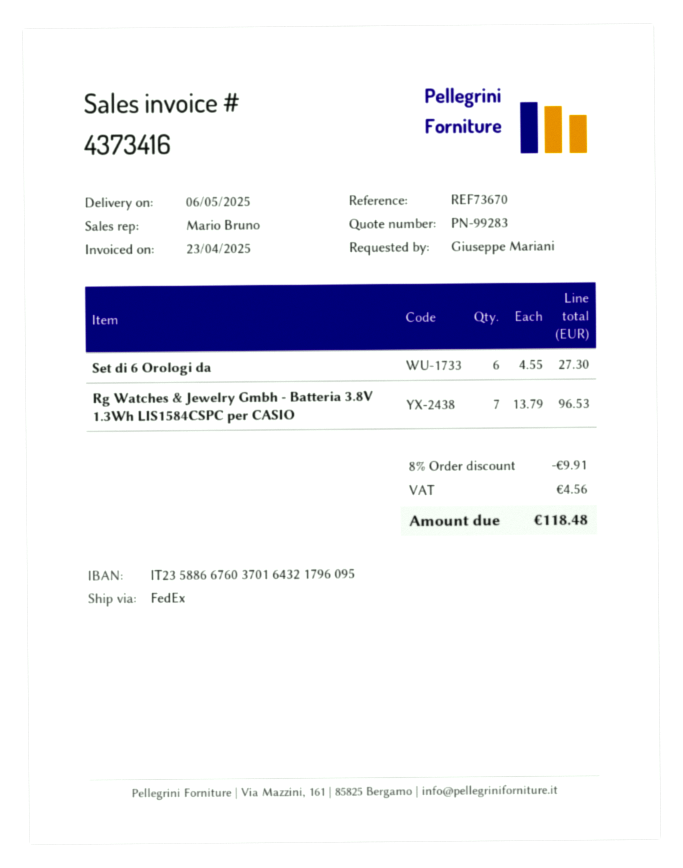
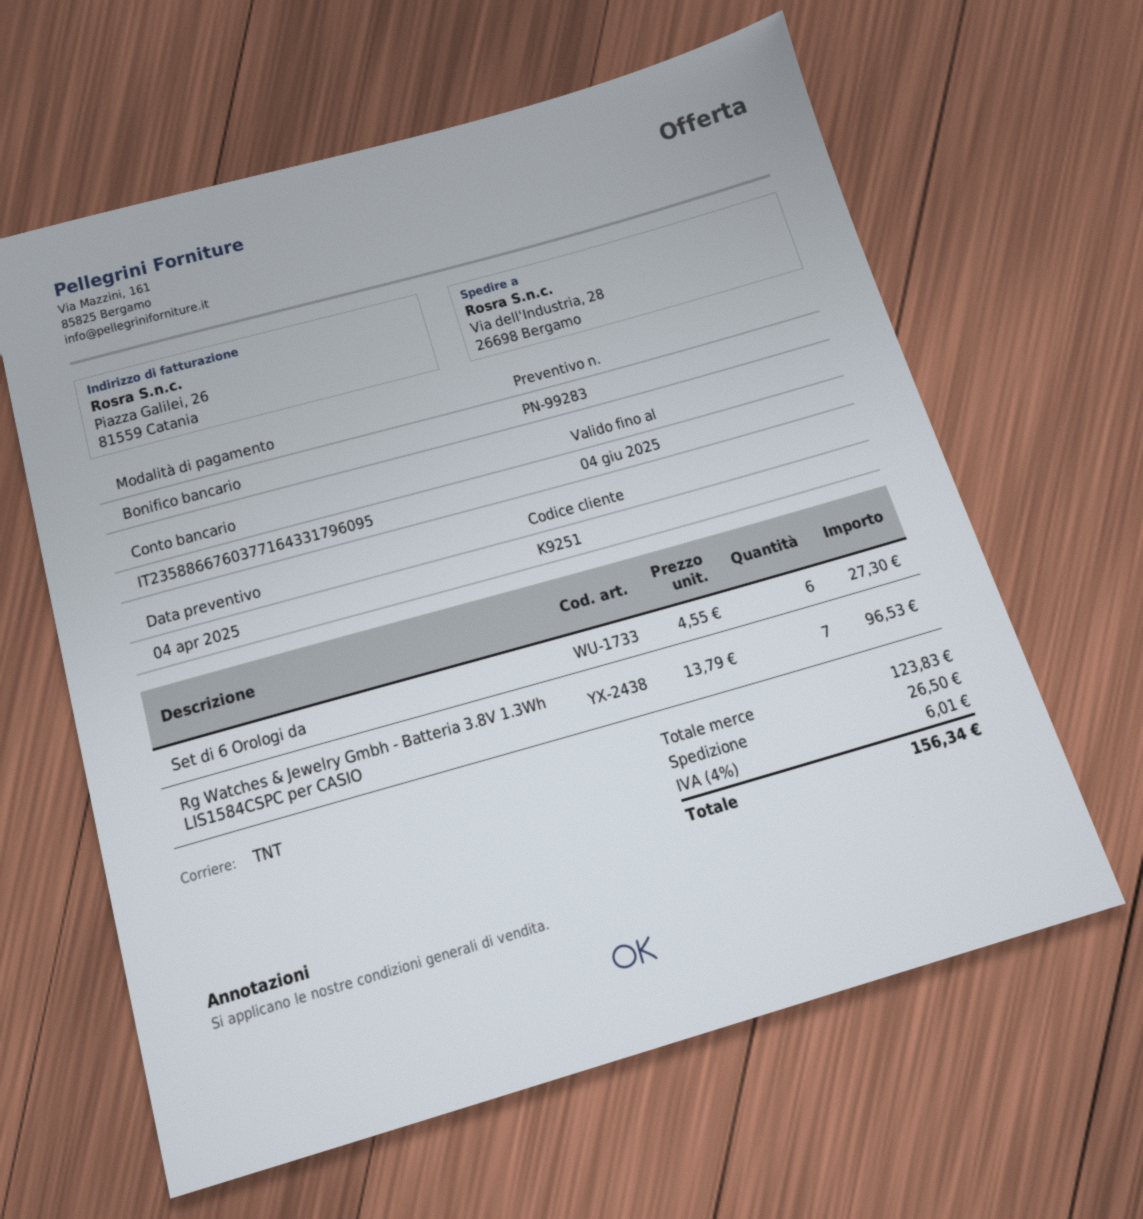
bank account: IT2358866760370164321796095 -> IT2358866760377164331796095
shipping method: FedEx -> TNT
discount: 8% = 9.91 -> none
shipping: none -> 26.50
tax: 4.56 -> 6.01
total: 118.48 -> 156.34

